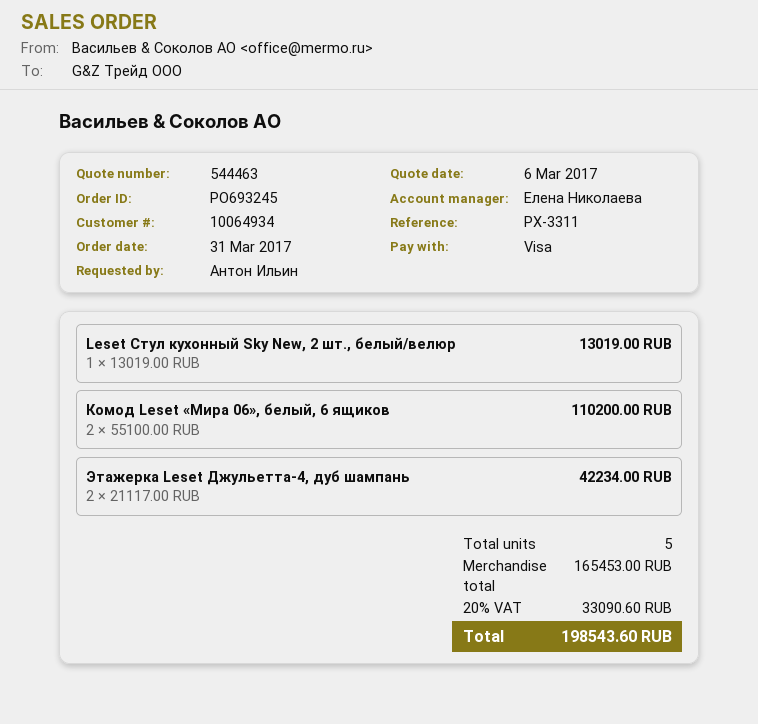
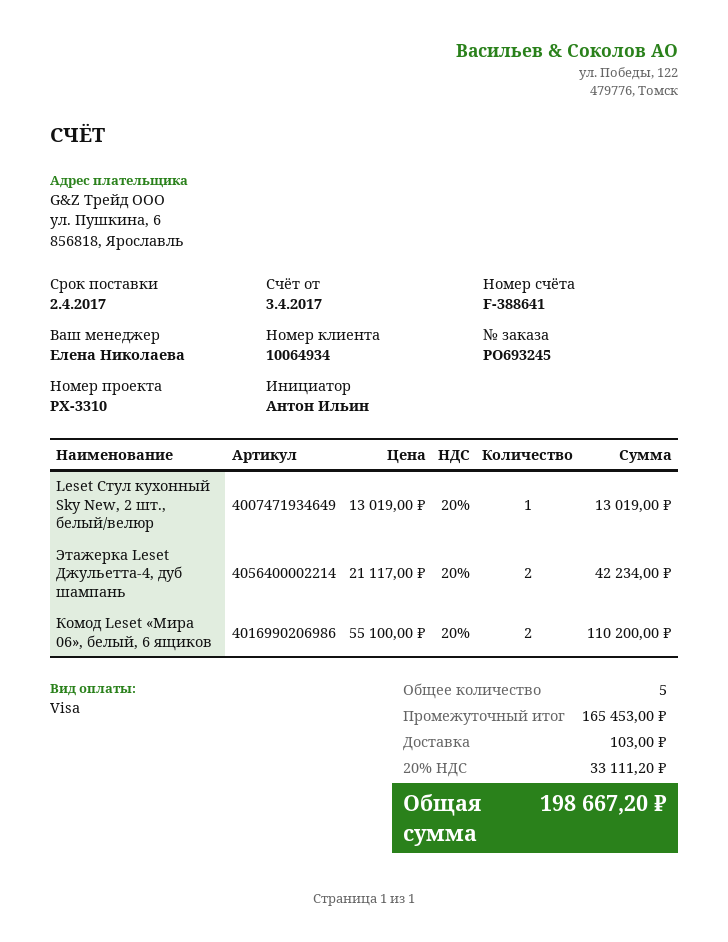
reference: PX-3311 -> PX-3310
shipping: none -> 103.00
tax: 20% = 33090.60 -> 20% = 33111.20
total: 198543.60 -> 198667.20

